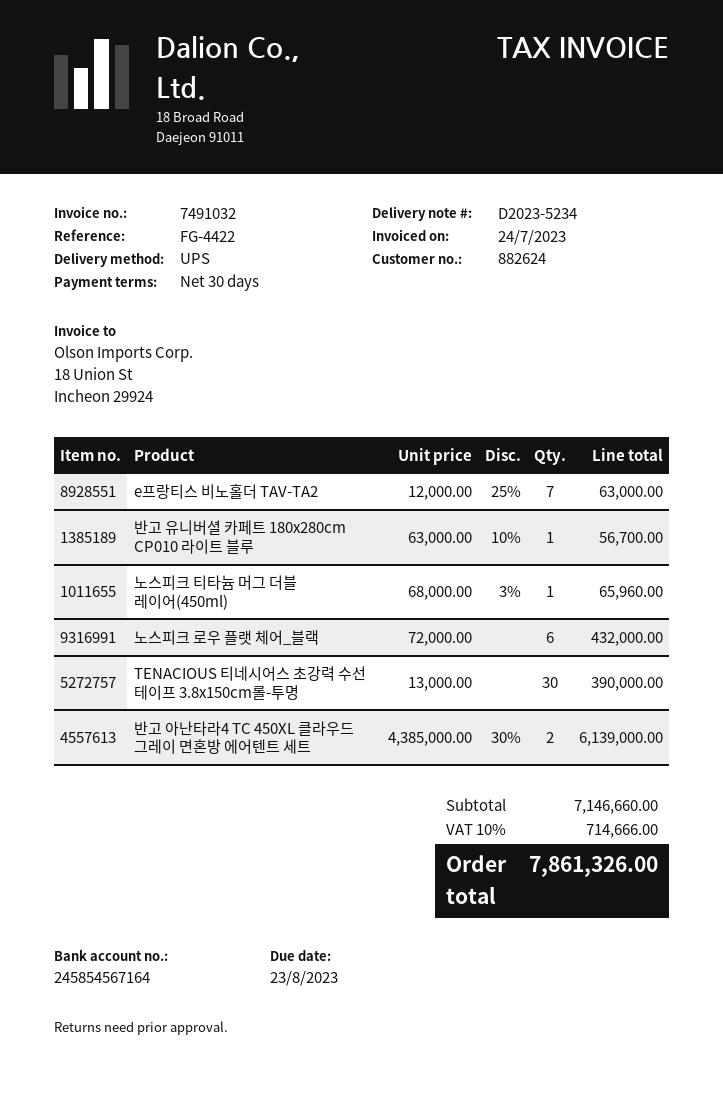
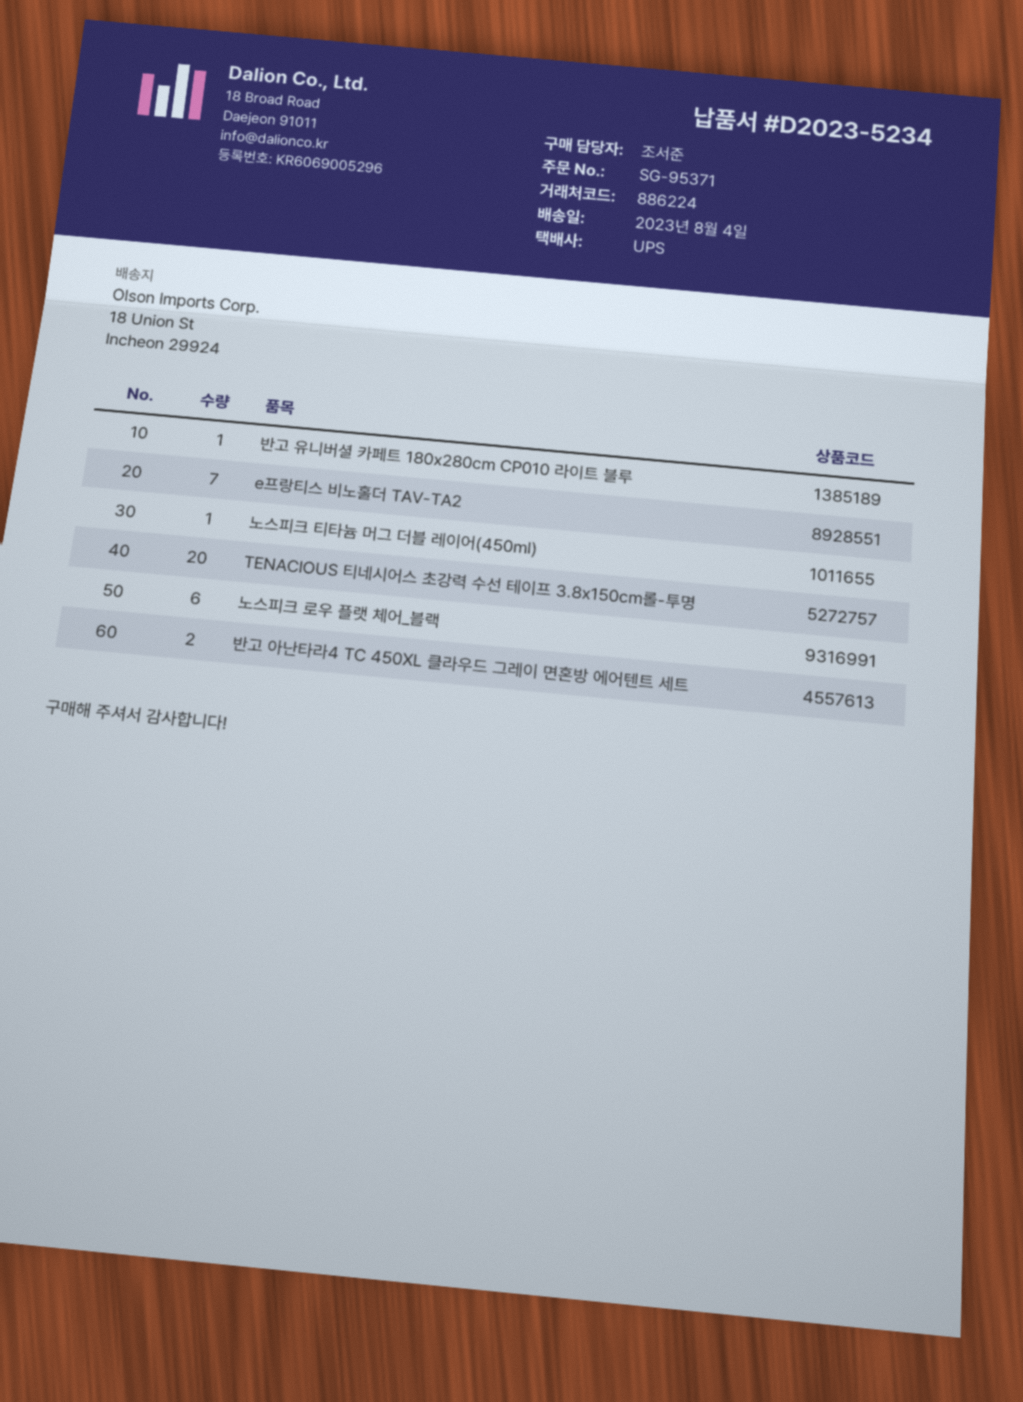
customer number: 882624 -> 886224
TENACIOUS 티네시어스 초강력 수선 테이프 3.8x150cm롤-투명: 30 -> 20

